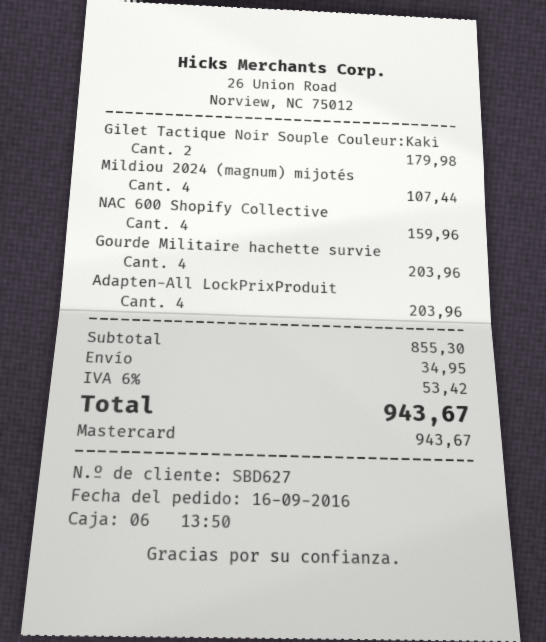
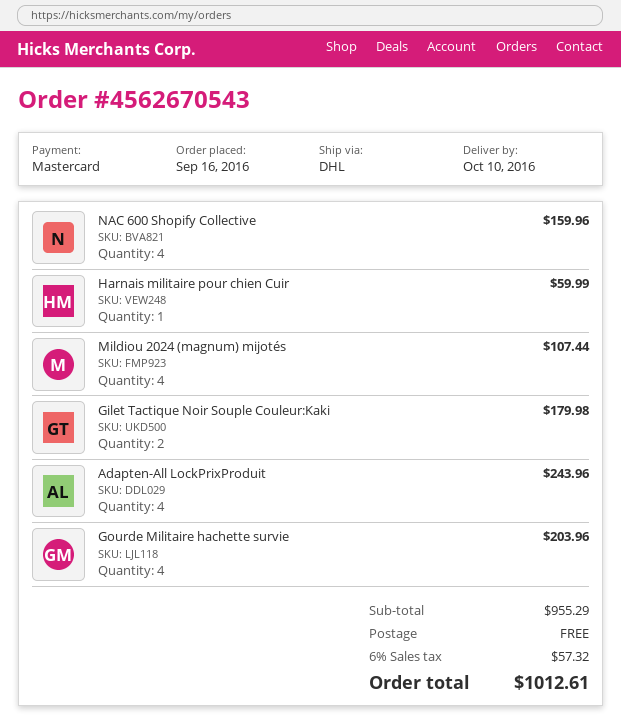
Adapten-All LockPrixProduit: 4 for 203.96 -> 4 for 243.96
Harnais militaire pour chien Cuir: none -> 1 for 59.99
subtotal: 855.30 -> 955.29
shipping: 34.95 -> 0.00
tax: 6% = 53.42 -> 6% = 57.32
total: 943.67 -> 1012.61

